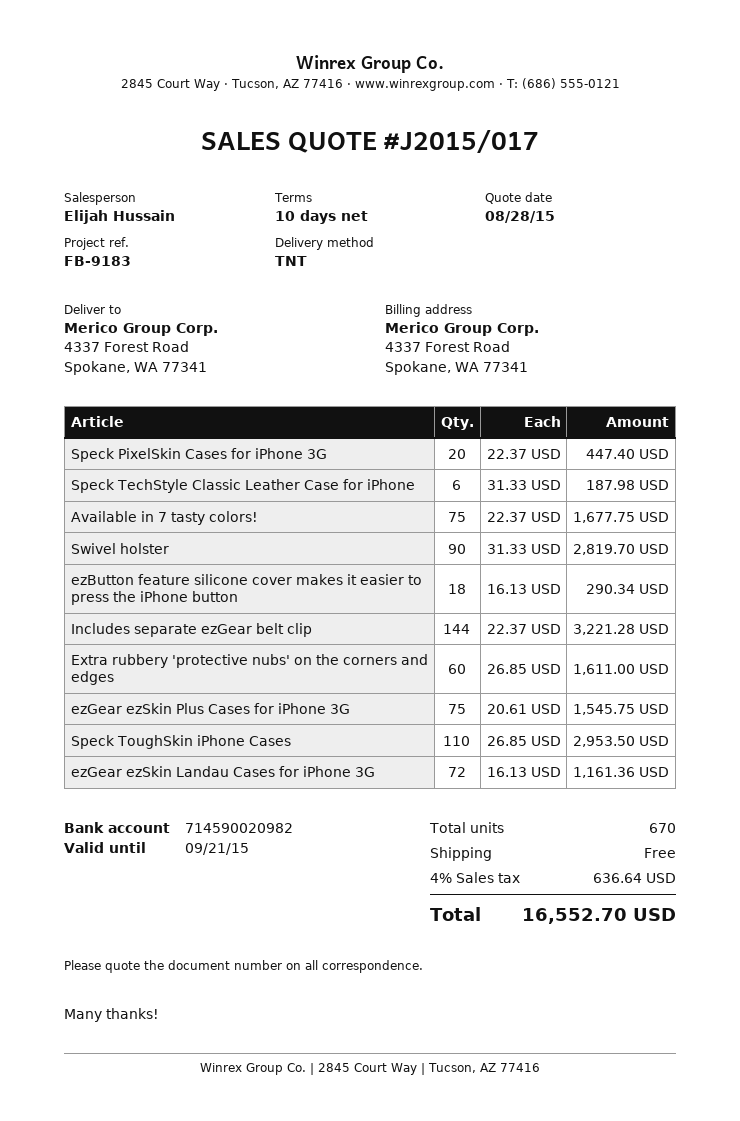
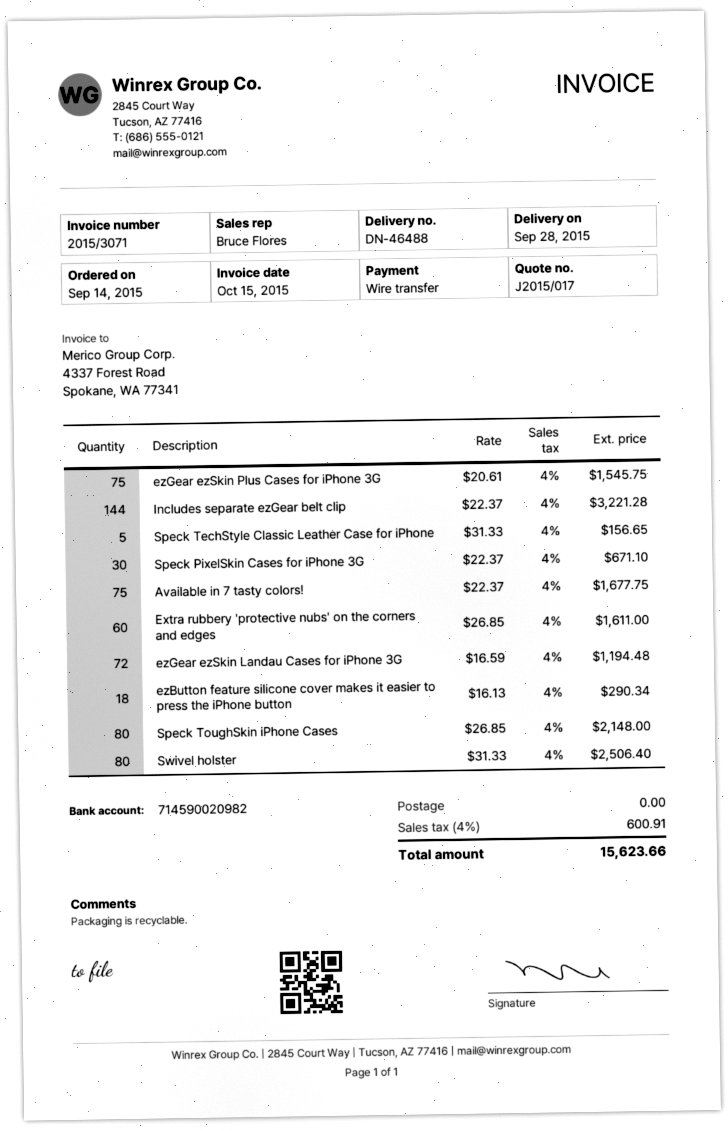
sales rep: Elijah Hussain -> Bruce Flores
Speck PixelSkin Cases for iPhone 3G: 20 x 22.37 = 447.40 -> 30 x 22.37 = 671.10
Speck TechStyle Classic Leather Case for iPhone: 6 x 31.33 = 187.98 -> 5 x 31.33 = 156.65
Swivel holster: 90 x 31.33 = 2819.70 -> 80 x 31.33 = 2506.40
Speck ToughSkin iPhone Cases: 110 x 26.85 = 2953.50 -> 80 x 26.85 = 2148.00
ezGear ezSkin Landau Cases for iPhone 3G: 72 x 16.13 = 1161.36 -> 72 x 16.59 = 1194.48
tax: 4% = 636.64 -> 4% = 600.91
total: 16552.70 -> 15623.66

